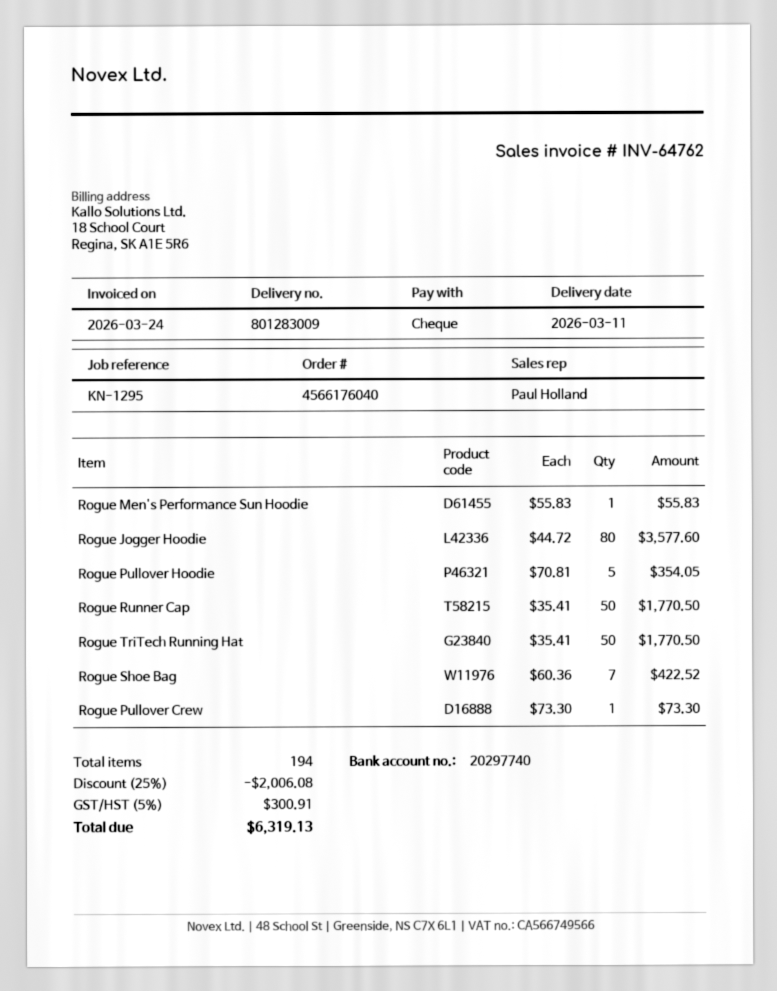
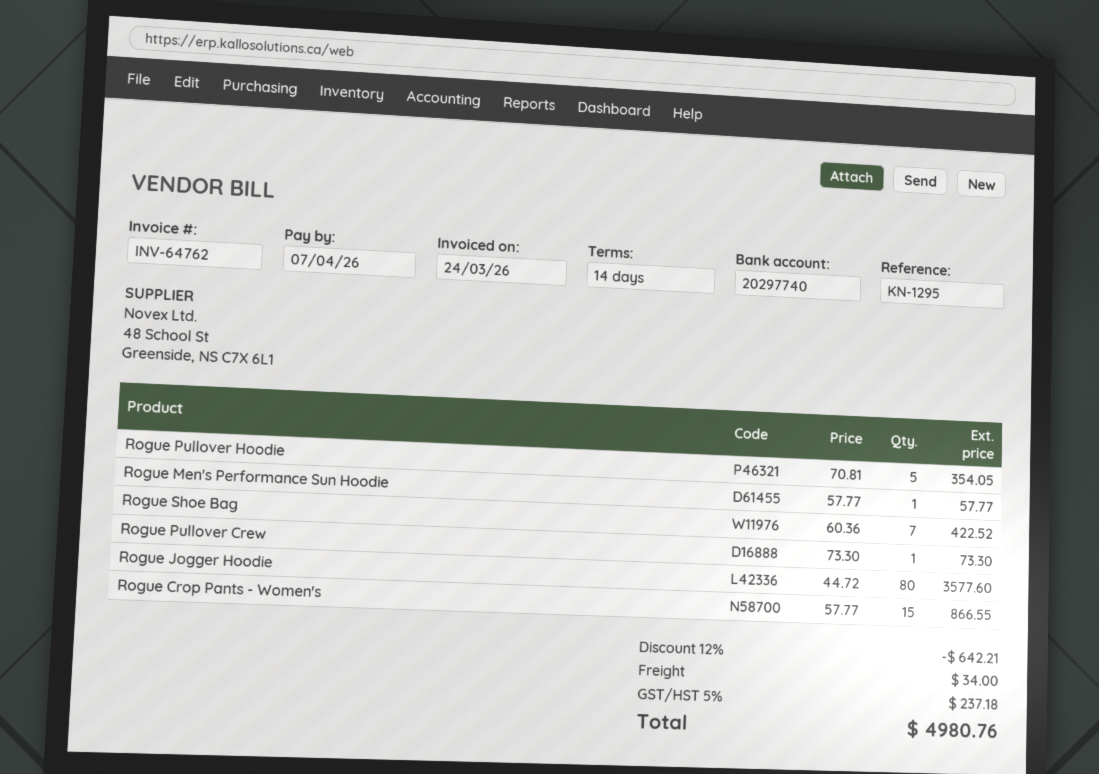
Rogue Men's Performance Sun Hoodie: 1 x 55.83 = 55.83 -> 1 x 57.77 = 57.77
Rogue Runner Cap: 50 x 35.41 = 1770.50 -> none
Rogue TriTech Running Hat: 50 x 35.41 = 1770.50 -> none
Rogue Crop Pants - Women's: none -> 15 x 57.77 = 866.55
discount: 25% = 2006.08 -> 12% = 642.21
shipping: none -> 34.00
tax: 5% = 300.91 -> 5% = 237.18
total: 6319.13 -> 4980.76

